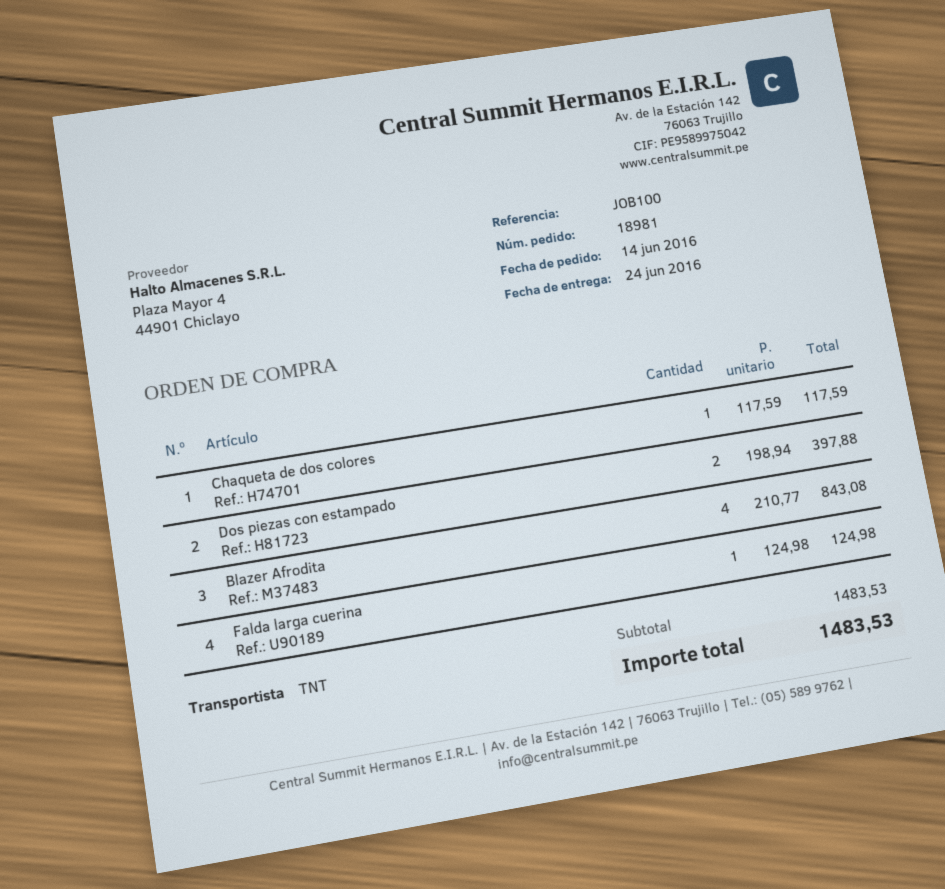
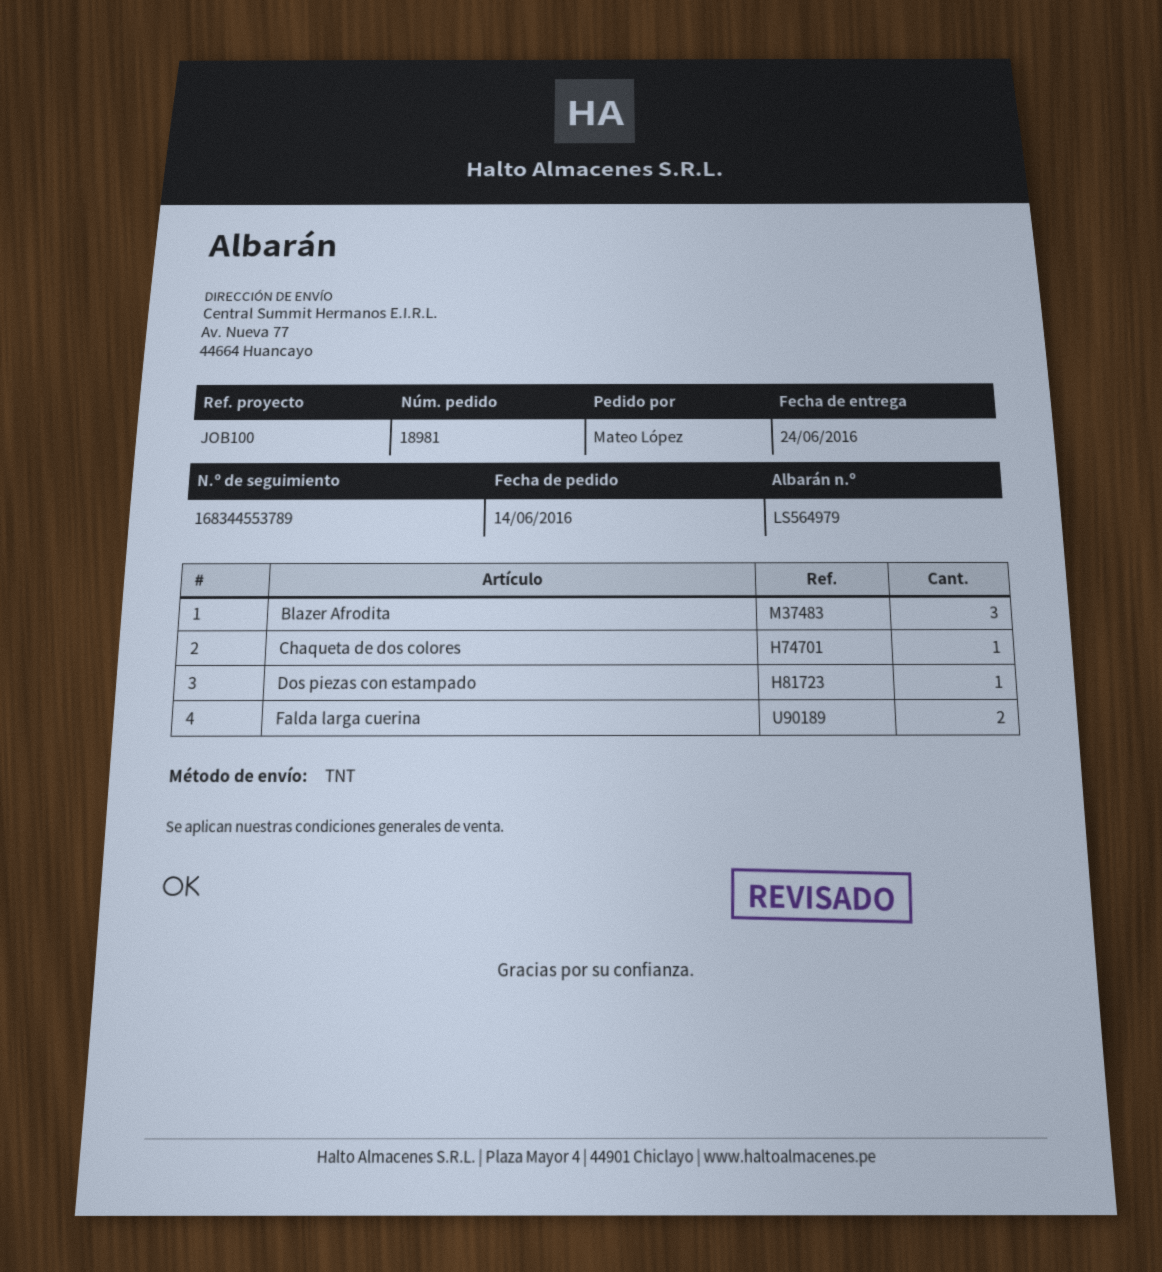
Dos piezas con estampado: 2 -> 1
Blazer Afrodita: 4 -> 3
Falda larga cuerina: 1 -> 2

